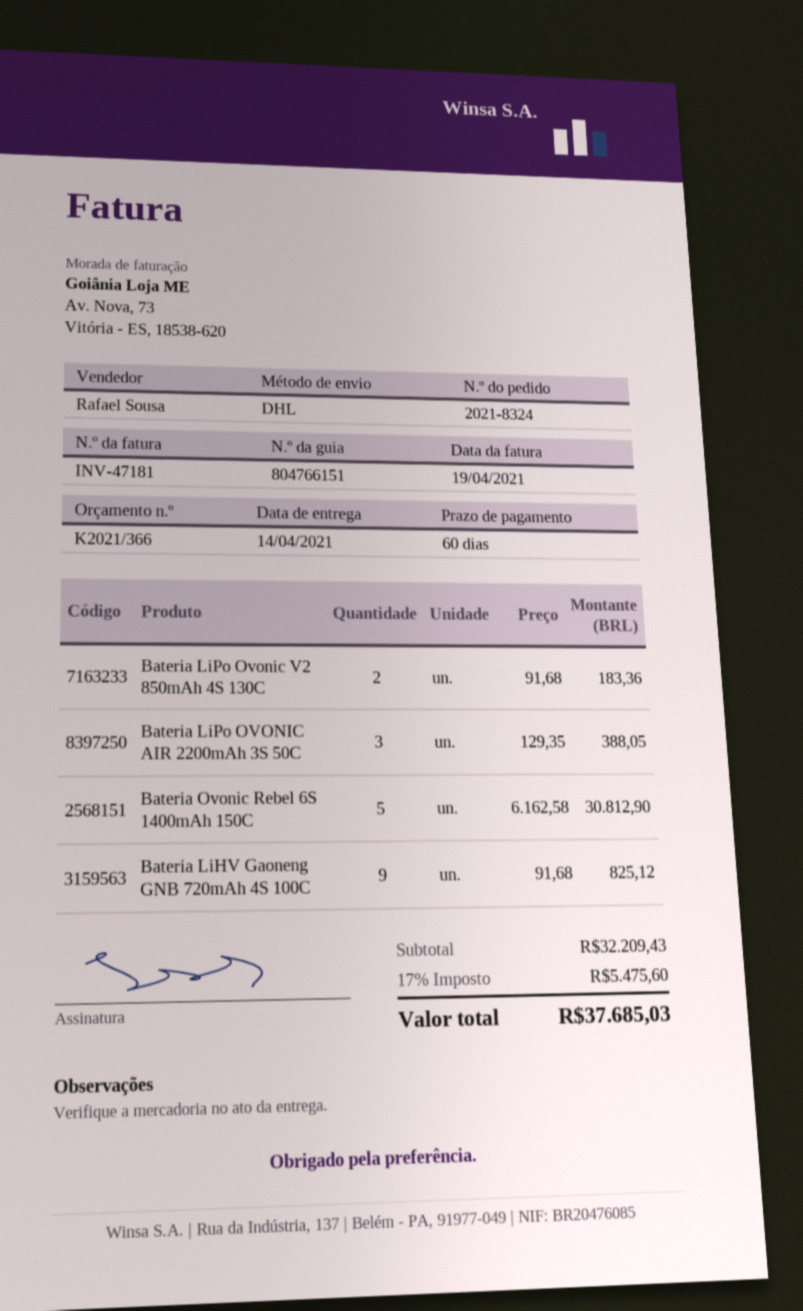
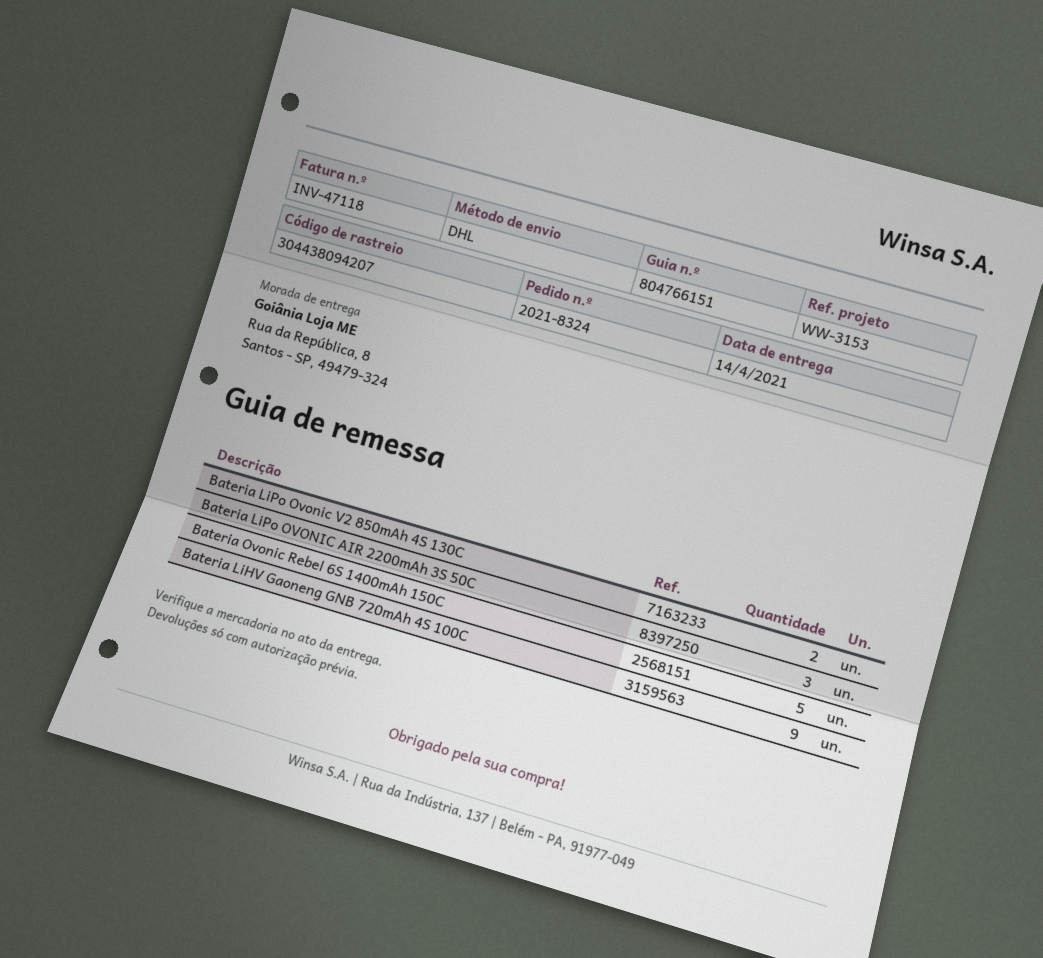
invoice number: INV-47181 -> INV-47118

